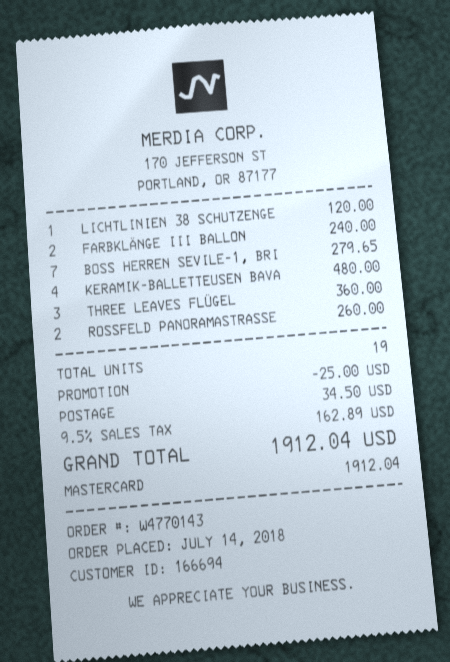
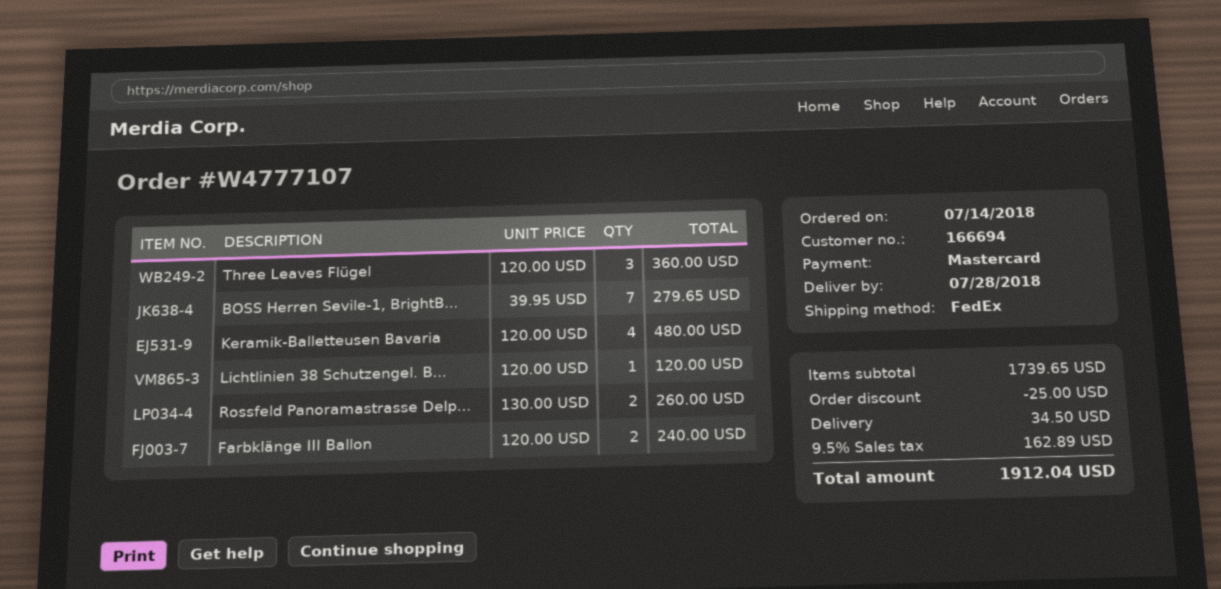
order number: W4770143 -> W4777107

